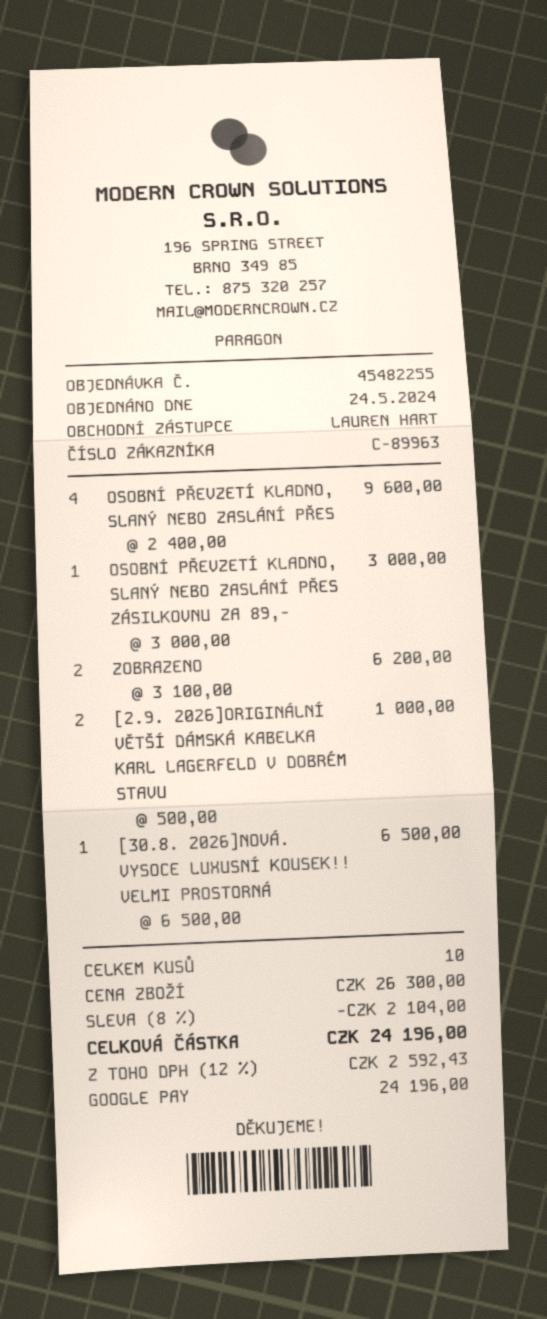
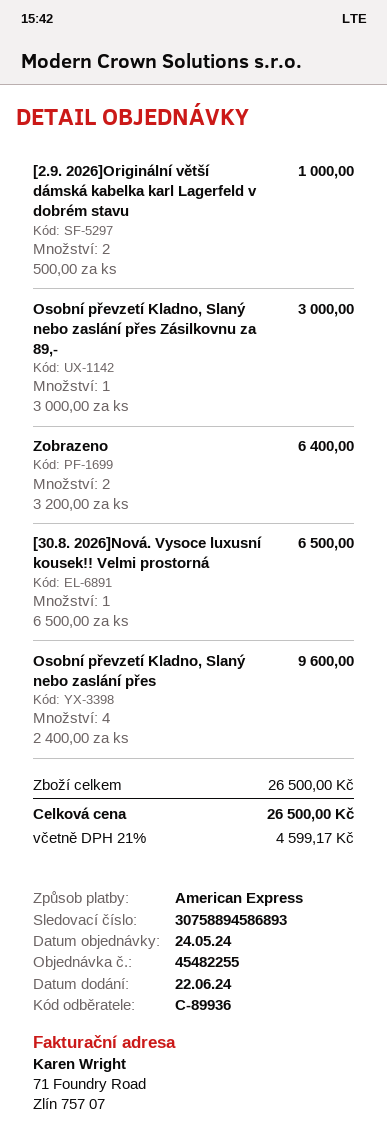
customer number: C-89963 -> C-89936
payment method: Google Pay -> American Express
ZOBRAZENO: 2 x 3100.00 = 6200.00 -> 2 x 3200.00 = 6400.00
subtotal: 26300.00 -> 26500.00
discount: 8% = 2104.00 -> none
tax: 12% = 2592.43 -> 21% = 4599.17
total: 24196.00 -> 26500.00

